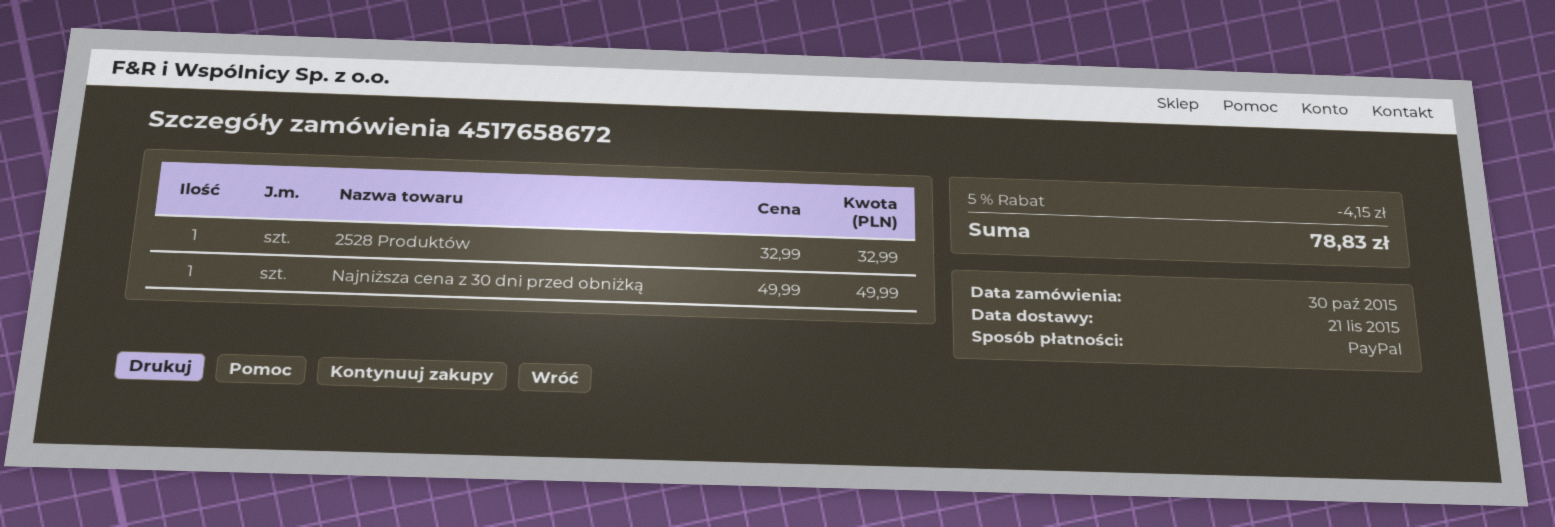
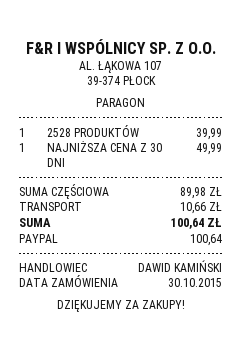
2528 Produktów: 1 x 32.99 = 32.99 -> 1 x 39.99 = 39.99
discount: 5% = 4.15 -> none
shipping: none -> 10.66
total: 78.83 -> 100.64

